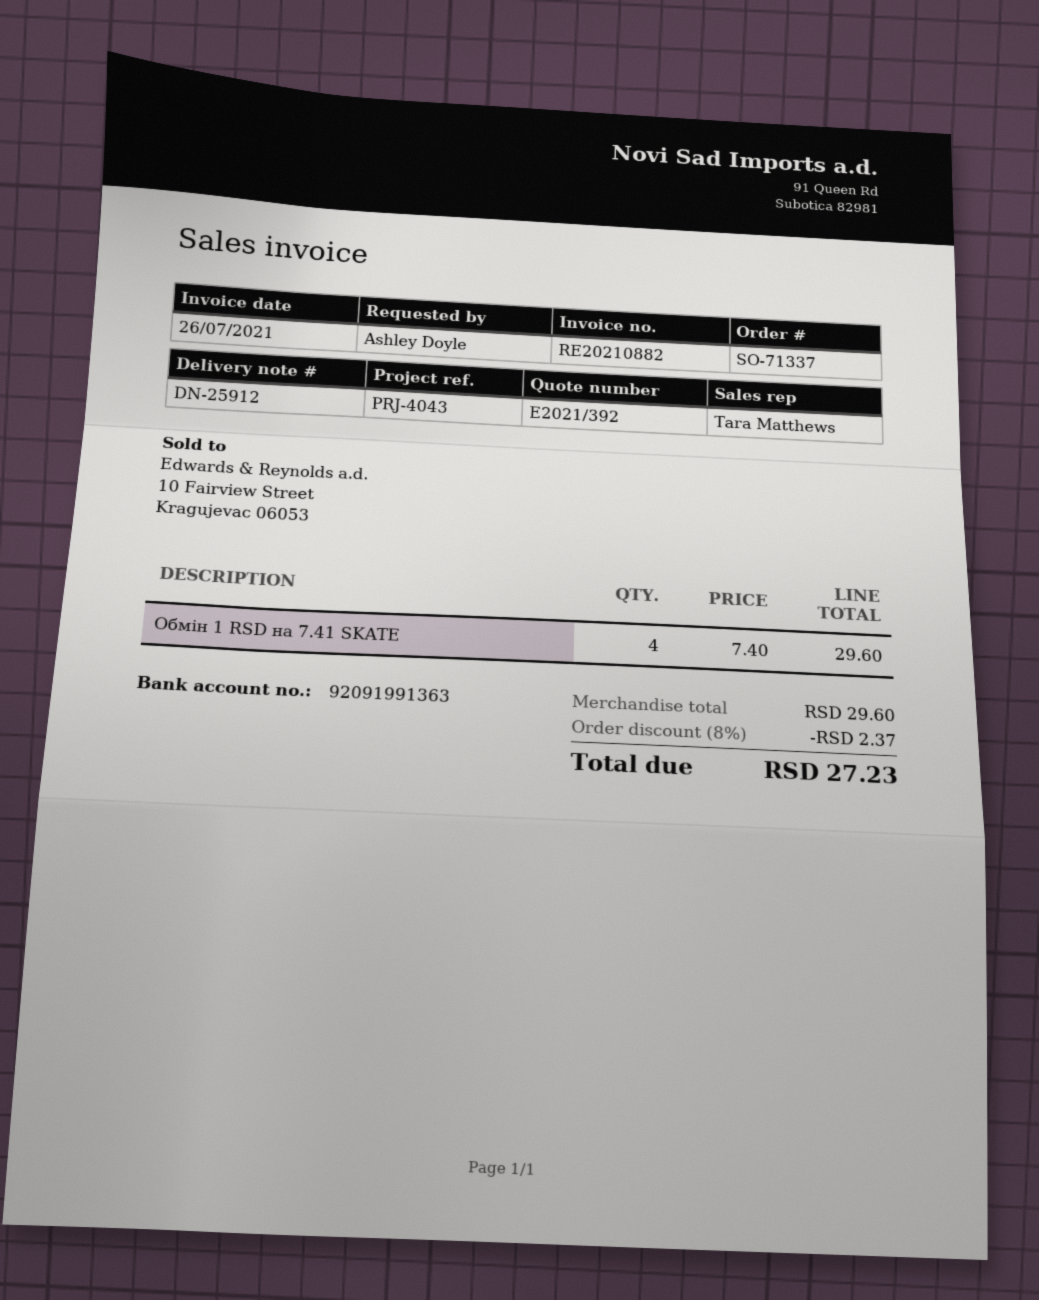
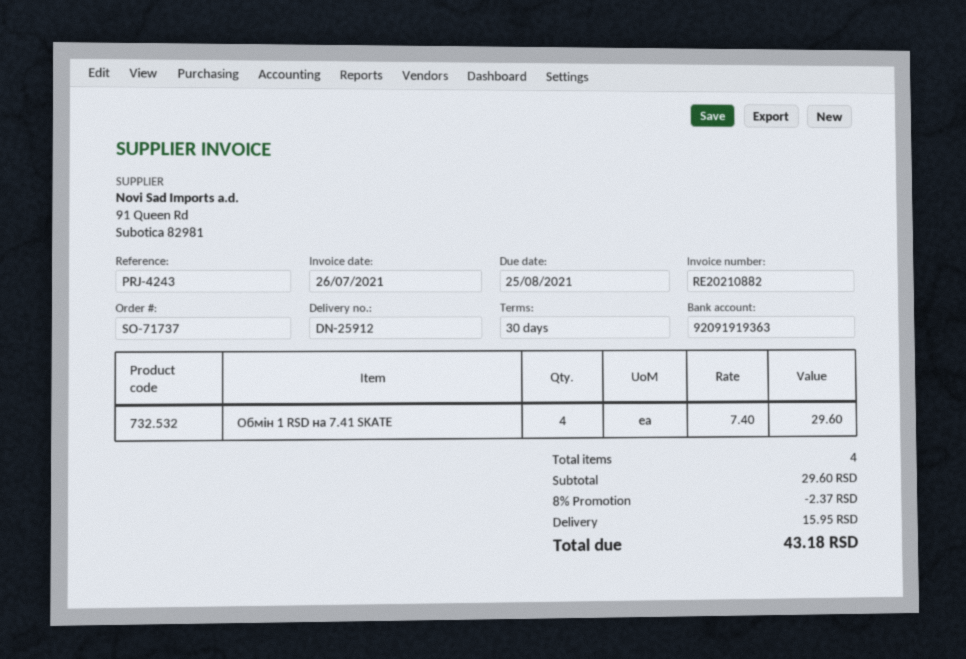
order number: SO-71337 -> SO-71737
reference: PRJ-4043 -> PRJ-4243
bank account: 92091991363 -> 92091919363
shipping: none -> 15.95
total: 27.23 -> 43.18

